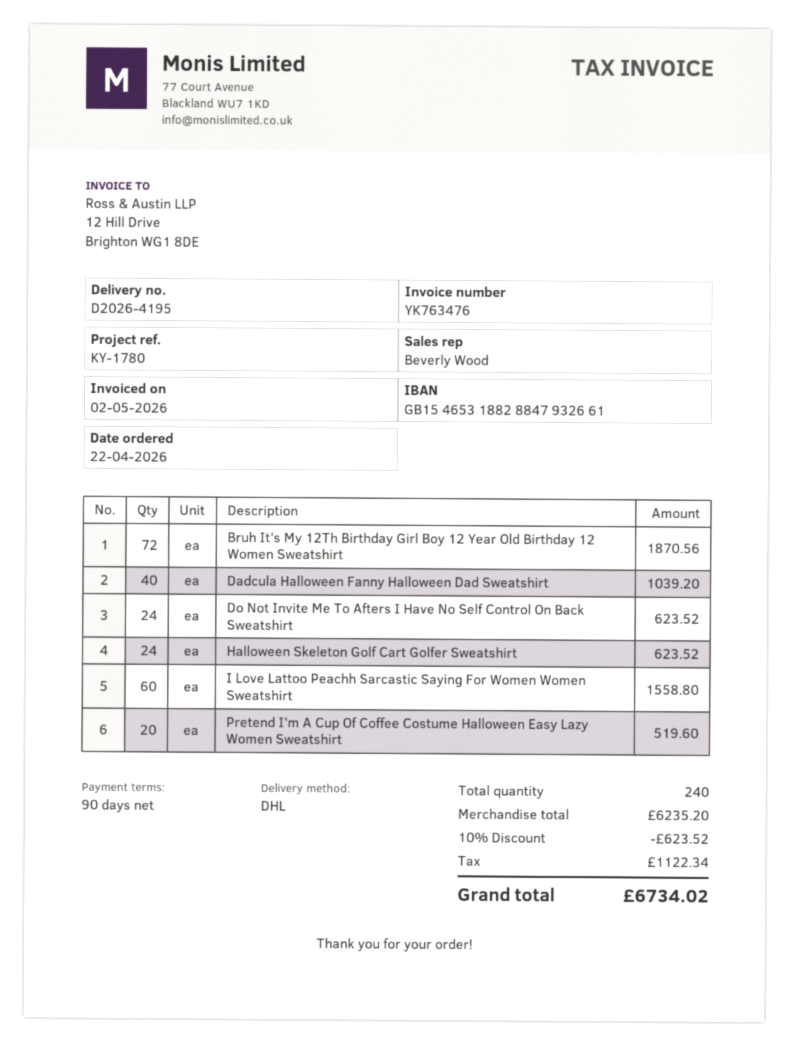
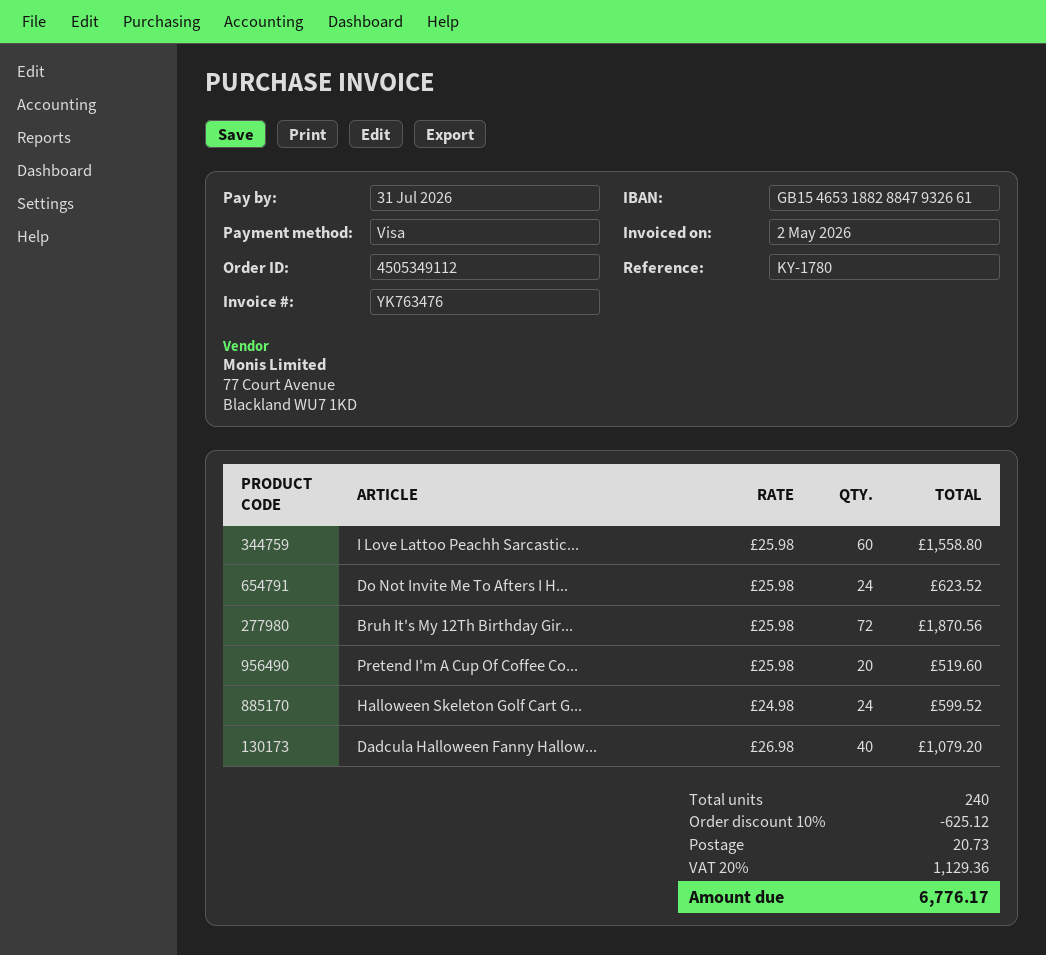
Dadcula Halloween Fanny Halloween Dad Sweatshirt: 40 for 1039.20 -> 40 for 1079.20
Halloween Skeleton Golf Cart Golfer Sweatshirt: 24 for 623.52 -> 24 for 599.52
discount: 10% = 623.52 -> 10% = 625.12
shipping: none -> 20.73
tax: 1122.34 -> 1129.36
total: 6734.02 -> 6776.17

